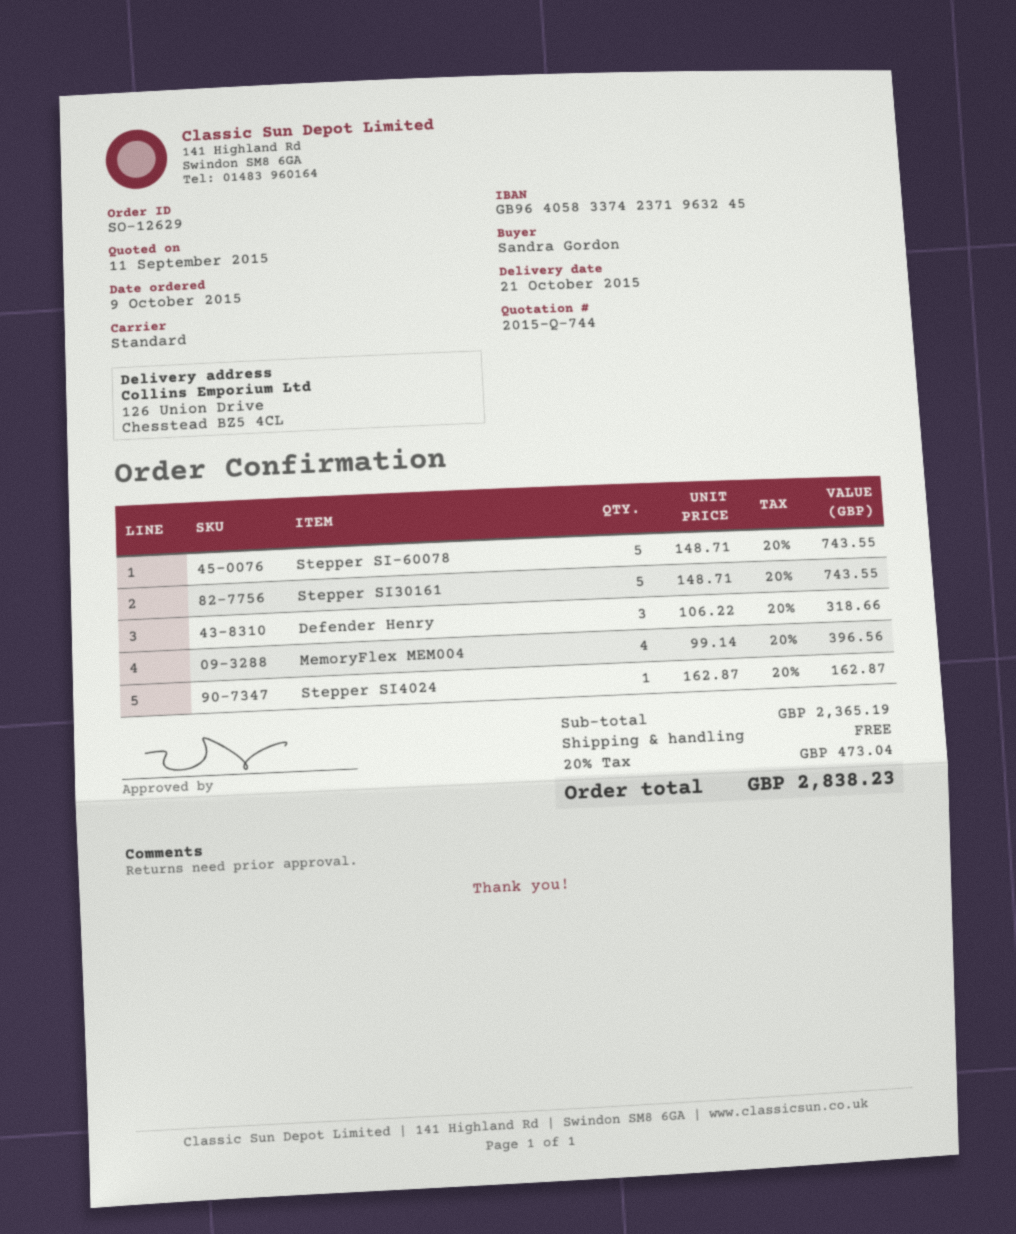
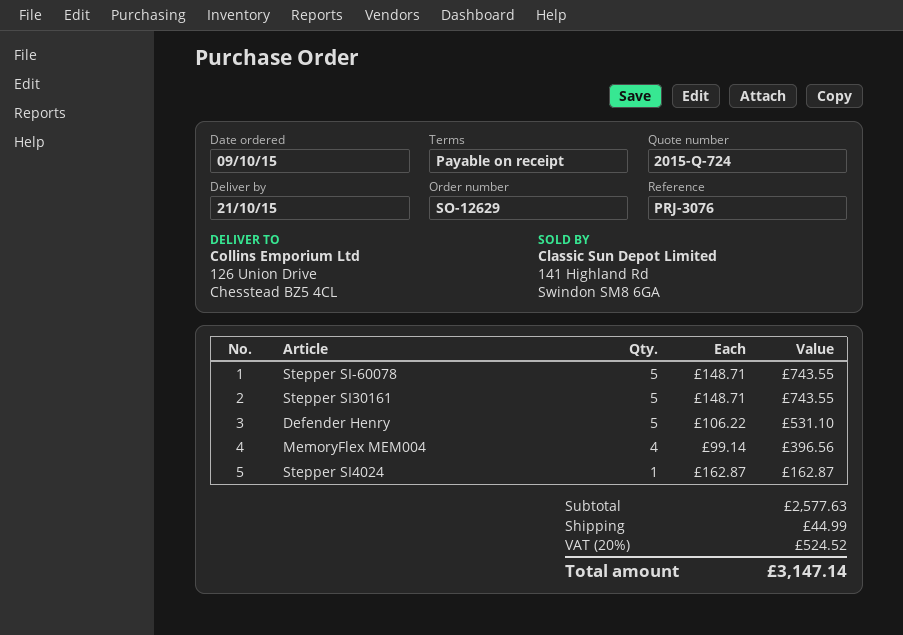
quote number: 2015-Q-744 -> 2015-Q-724
Defender Henry: 3 x 106.22 = 318.66 -> 5 x 106.22 = 531.10
subtotal: 2365.19 -> 2577.63
shipping: 0.00 -> 44.99
tax: 20% = 473.04 -> 20% = 524.52
total: 2838.23 -> 3147.14

